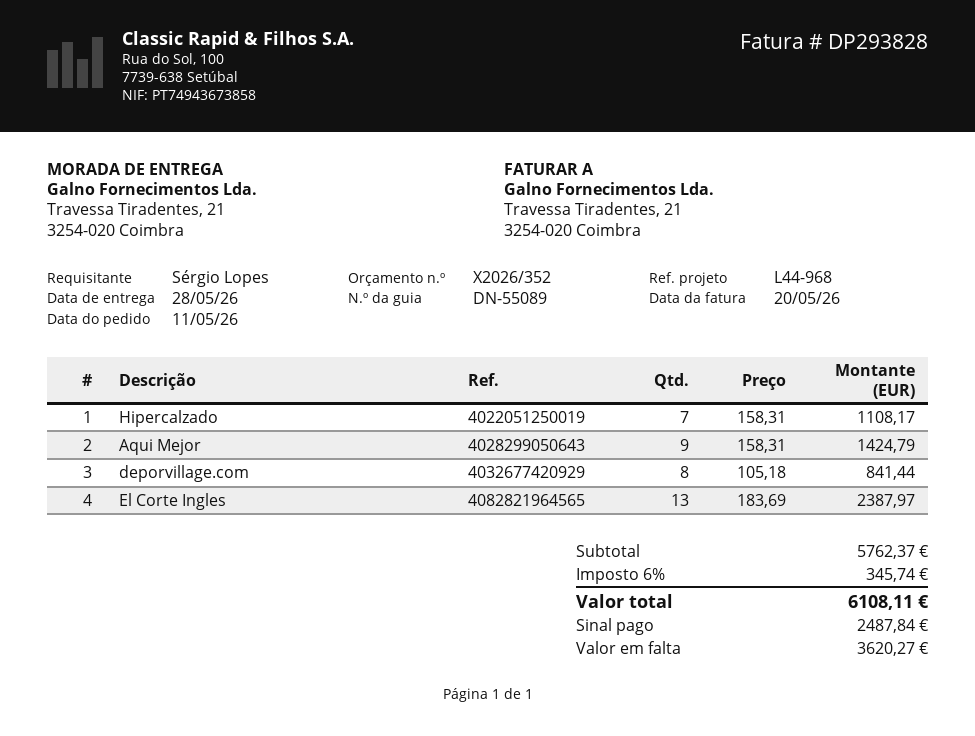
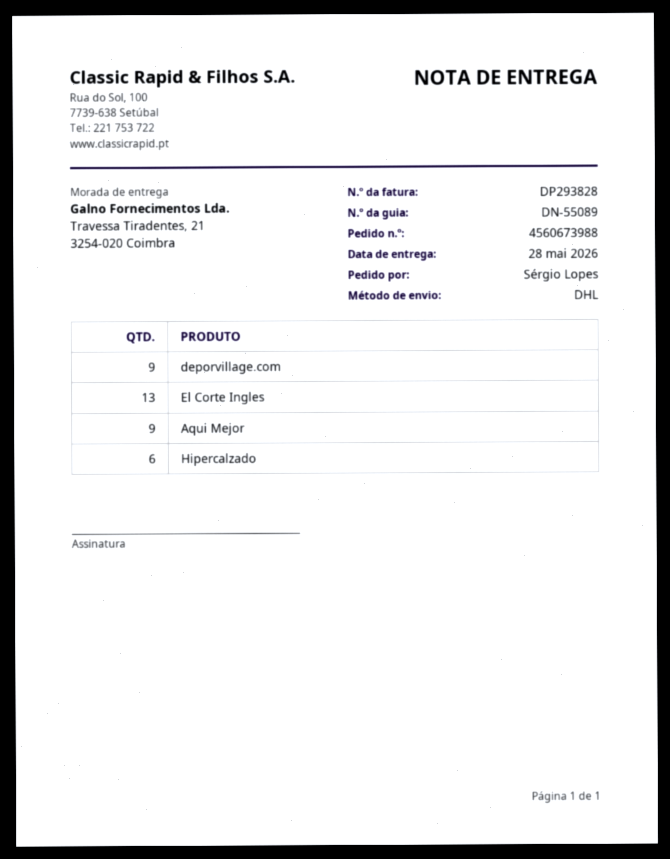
Hipercalzado: 7 -> 6
deporvillage.com: 8 -> 9

